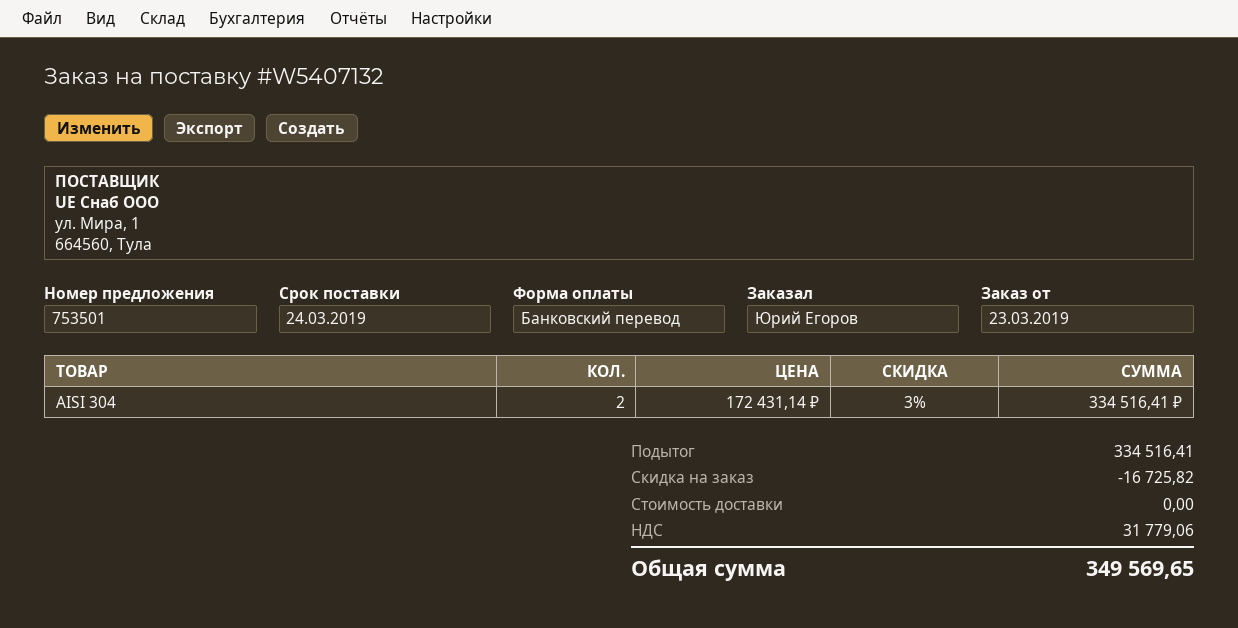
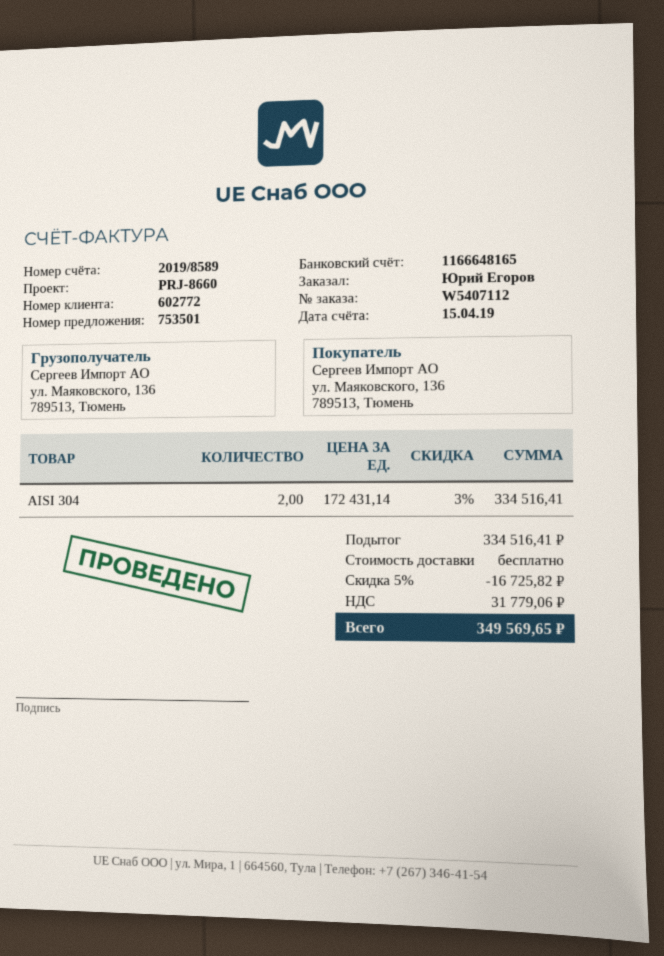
order number: W5407132 -> W5407112

